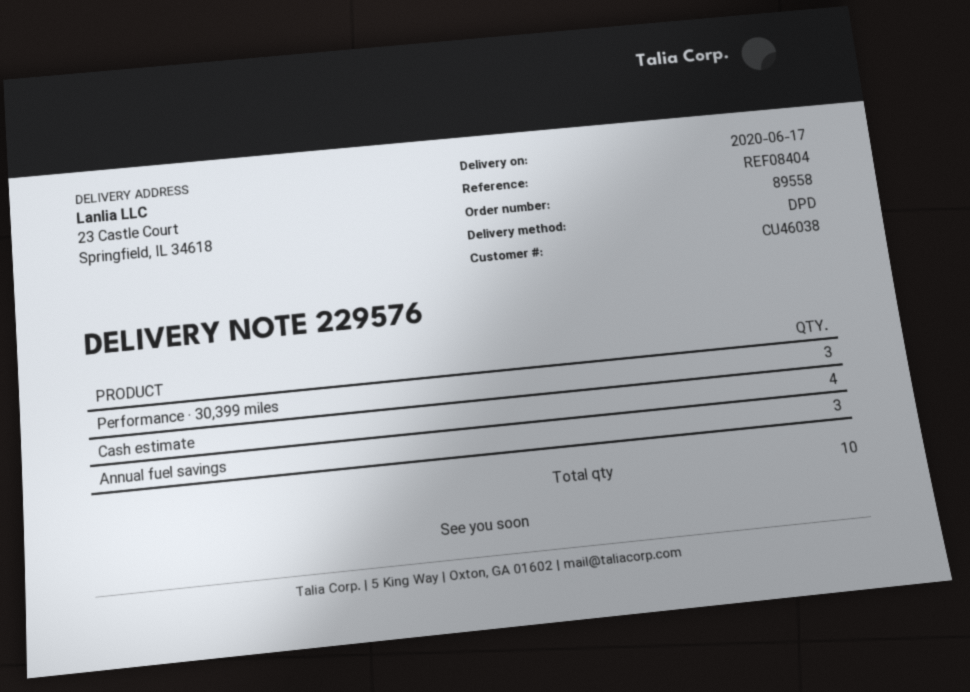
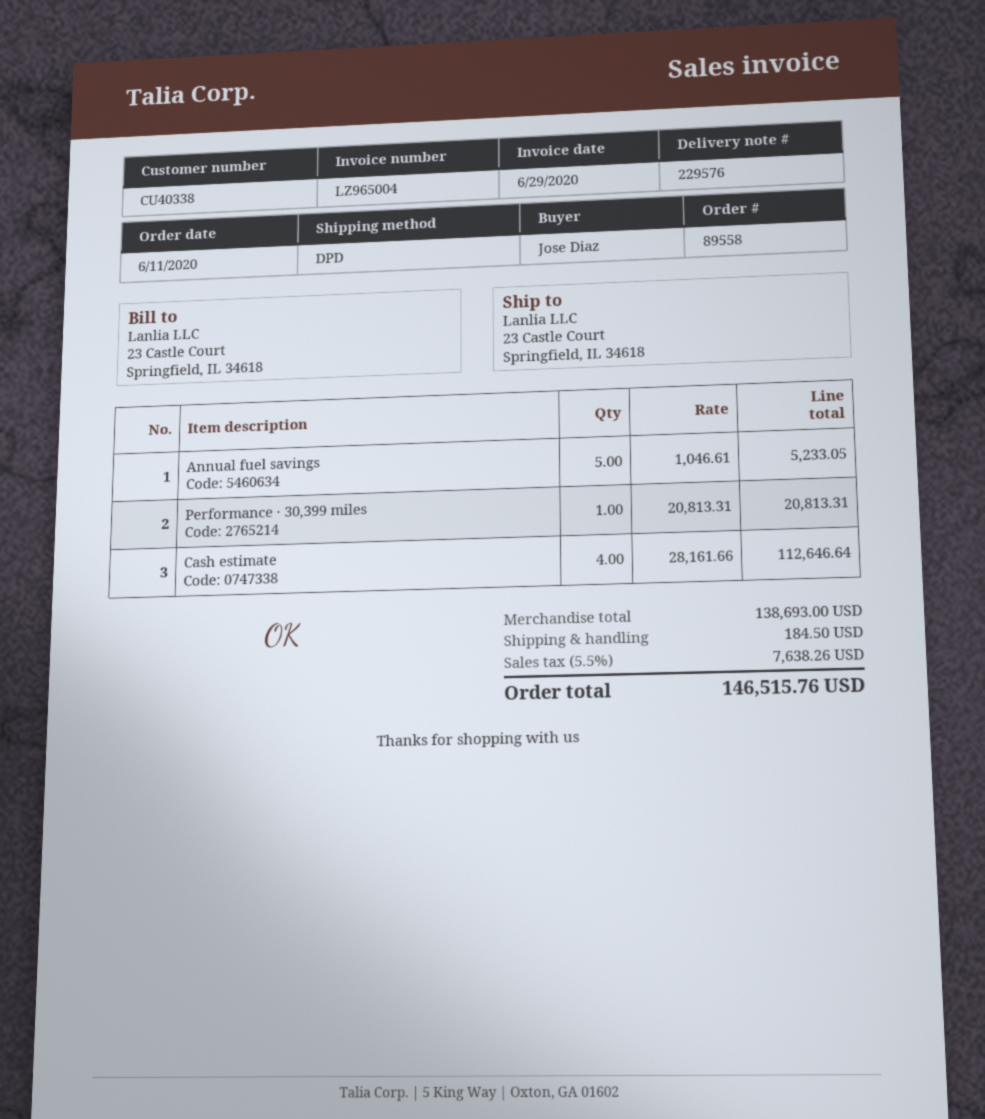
customer number: CU46038 -> CU40338
Performance · 30,399 miles: 3 -> 1
Annual fuel savings: 3 -> 5

